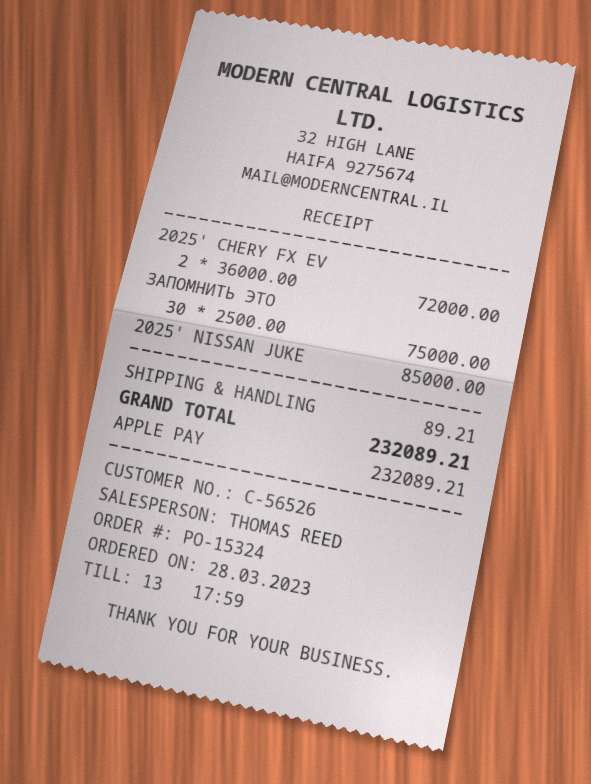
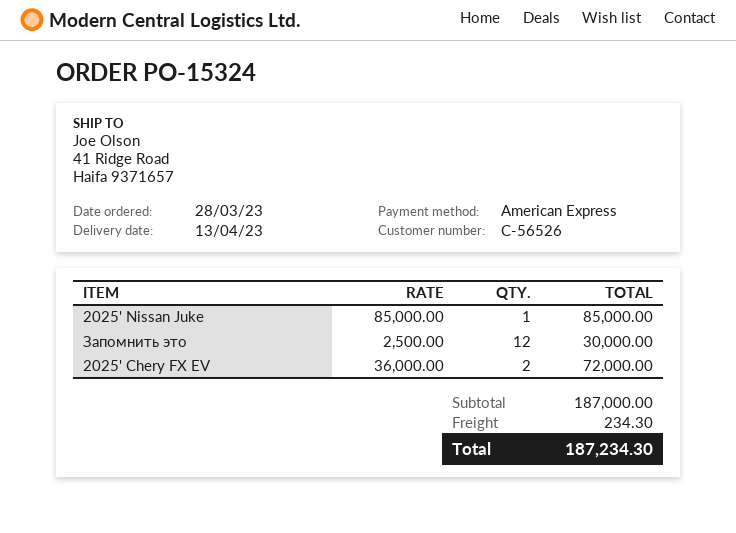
payment method: Apple Pay -> American Express
ЗАПОМНИТЬ ЭТО: 30 x 2500.00 = 75000.00 -> 12 x 2500.00 = 30000.00
shipping: 89.21 -> 234.30
total: 232089.21 -> 187234.30

